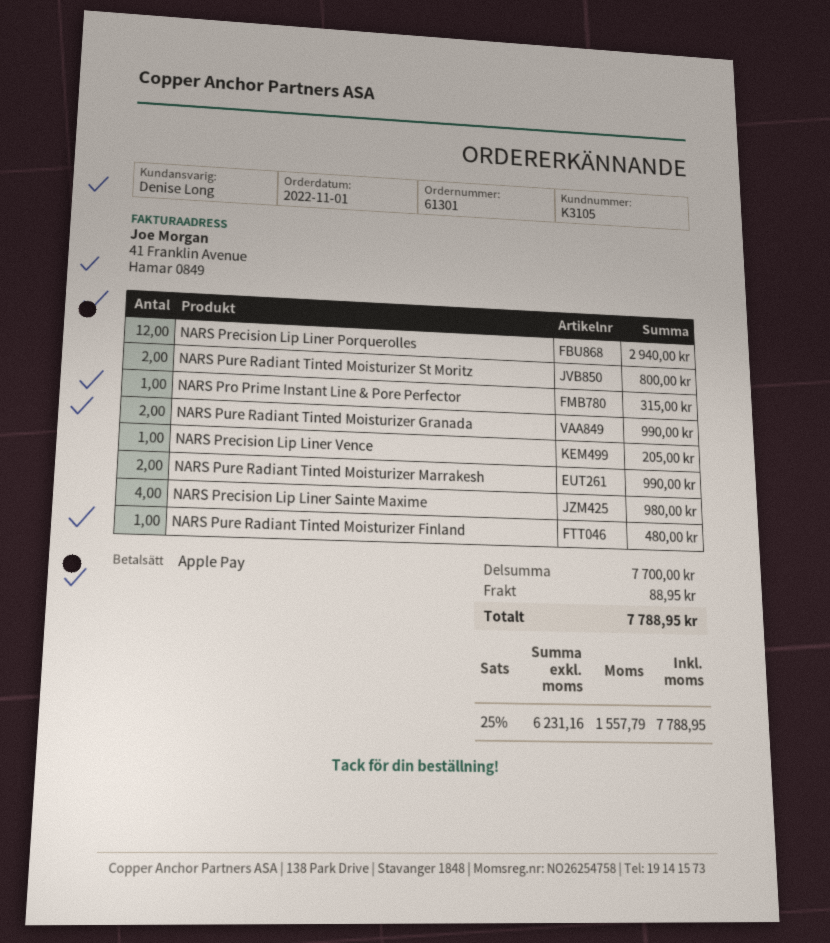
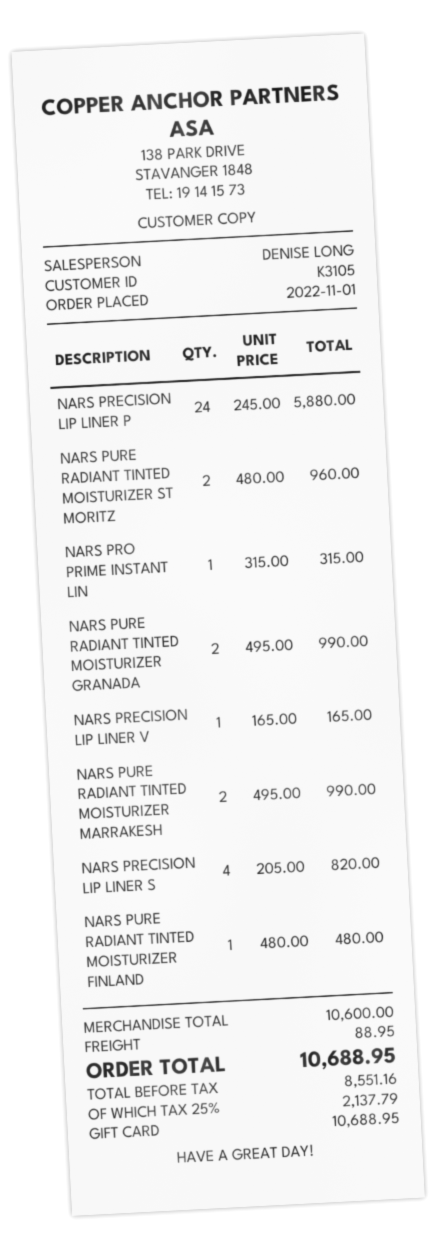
payment method: Apple Pay -> gift card
NARS Precision Lip Liner Porquerolles: 12 for 2940.00 -> 24 for 5880.00
NARS Pure Radiant Tinted Moisturizer St Moritz: 2 for 800.00 -> 2 for 960.00
NARS Precision Lip Liner Vence: 1 for 205.00 -> 1 for 165.00
NARS Precision Lip Liner Sainte Maxime: 4 for 980.00 -> 4 for 820.00
subtotal: 7700.00 -> 10600.00
net: 6231.16 -> 8551.16
tax: 25% = 1557.79 -> 25% = 2137.79
total: 7788.95 -> 10688.95

